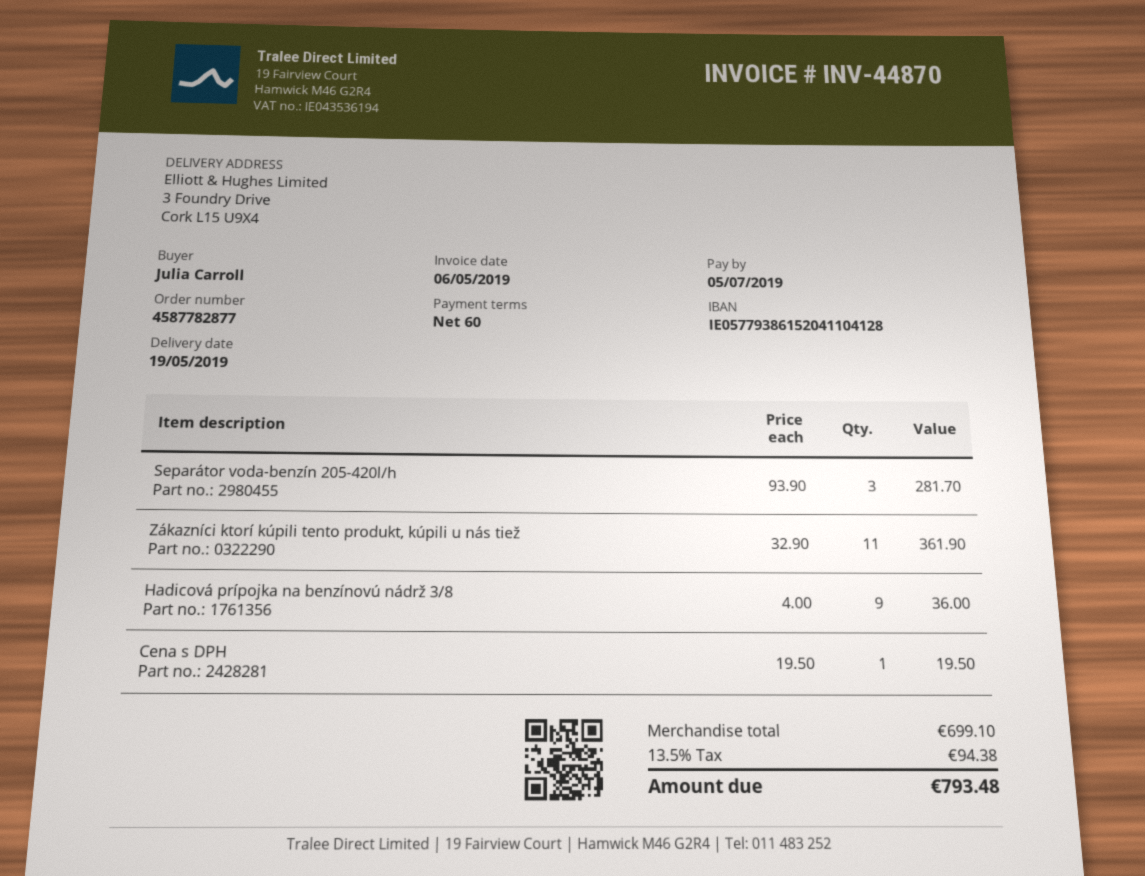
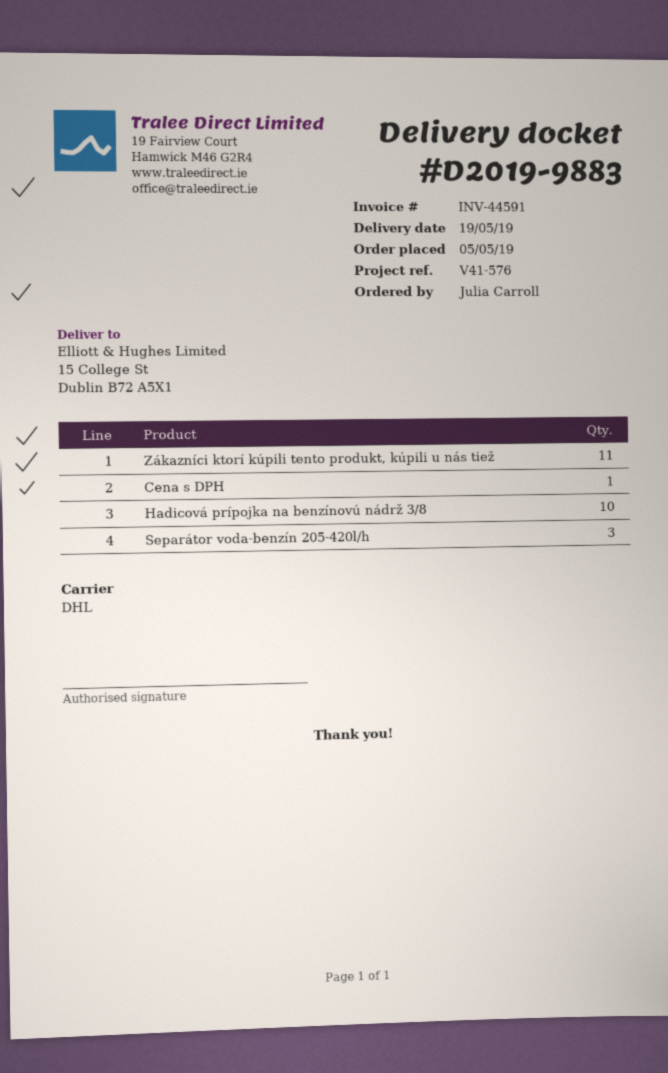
invoice number: INV-44870 -> INV-44591
ship to: 3 Foundry Drive, Cork L15 U9X4 -> 15 College St, Dublin B72 A5X1
Hadicová prípojka na benzínovú nádrž 3/8: 9 -> 10

